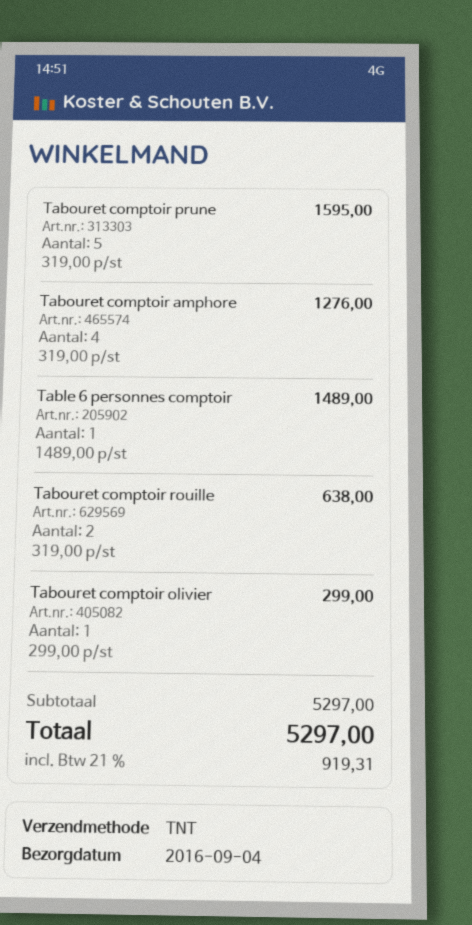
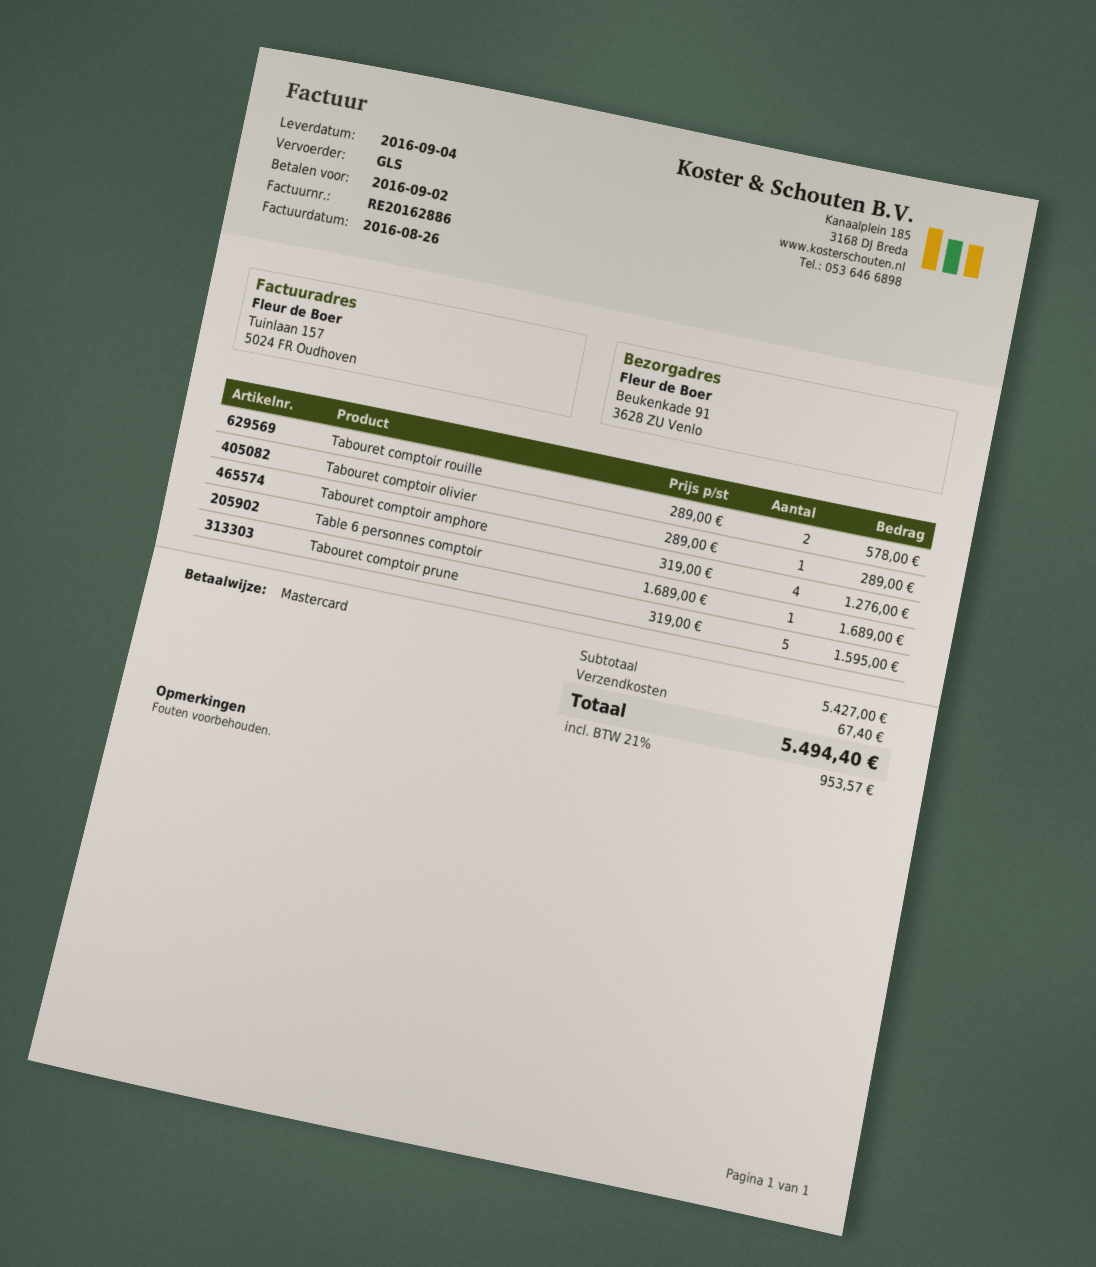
shipping method: TNT -> GLS
Table 6 personnes comptoir: 1 x 1489.00 = 1489.00 -> 1 x 1689.00 = 1689.00
Tabouret comptoir rouille: 2 x 319.00 = 638.00 -> 2 x 289.00 = 578.00
Tabouret comptoir olivier: 1 x 299.00 = 299.00 -> 1 x 289.00 = 289.00
subtotal: 5297.00 -> 5427.00
shipping: none -> 67.40
tax: 21% = 919.31 -> 21% = 953.57
total: 5297.00 -> 5494.40

